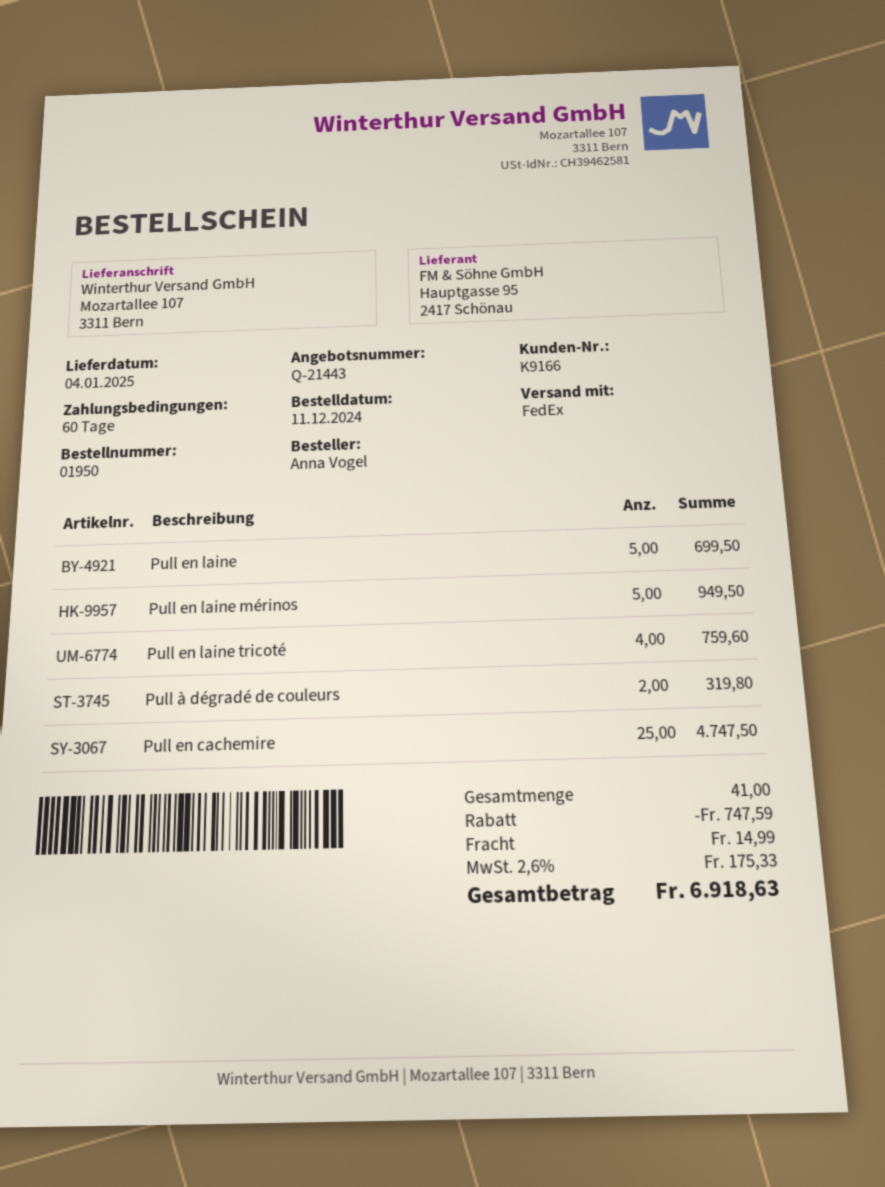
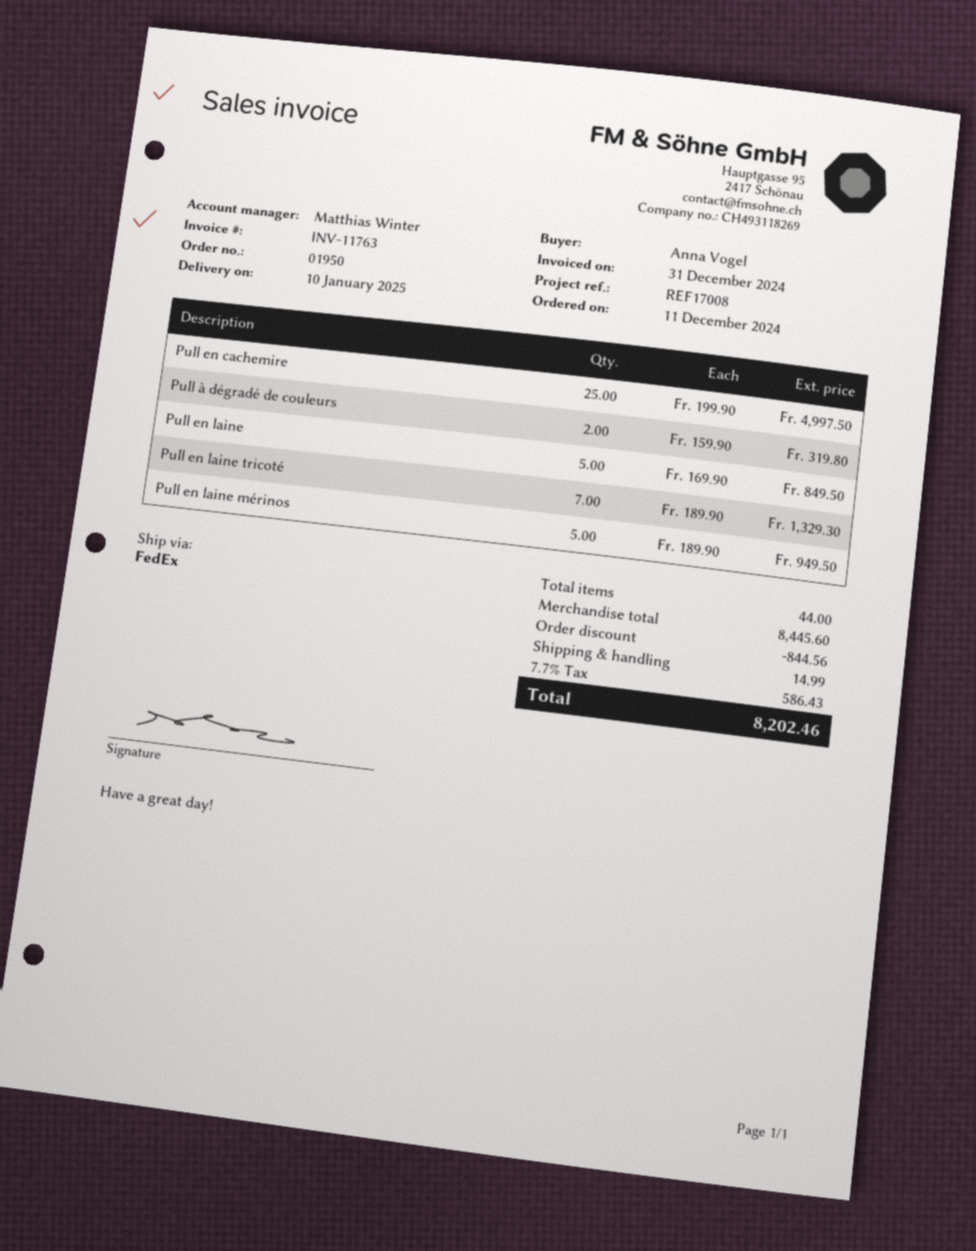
delivery date: 2025-01-04 -> 2025-01-10
Pull en laine: 5 for 699.50 -> 5 for 849.50
Pull en laine tricoté: 4 for 759.60 -> 7 for 1329.30
Pull en cachemire: 25 for 4747.50 -> 25 for 4997.50
total quantity: 41 -> 44
discount: 747.59 -> 844.56
tax: 2.6% = 175.33 -> 7.7% = 586.43
total: 6918.63 -> 8202.46

